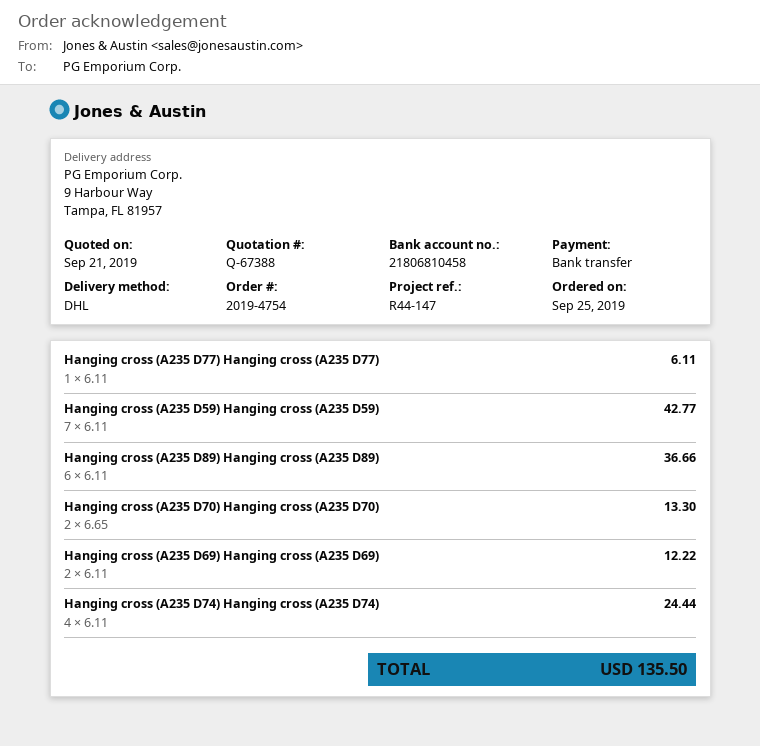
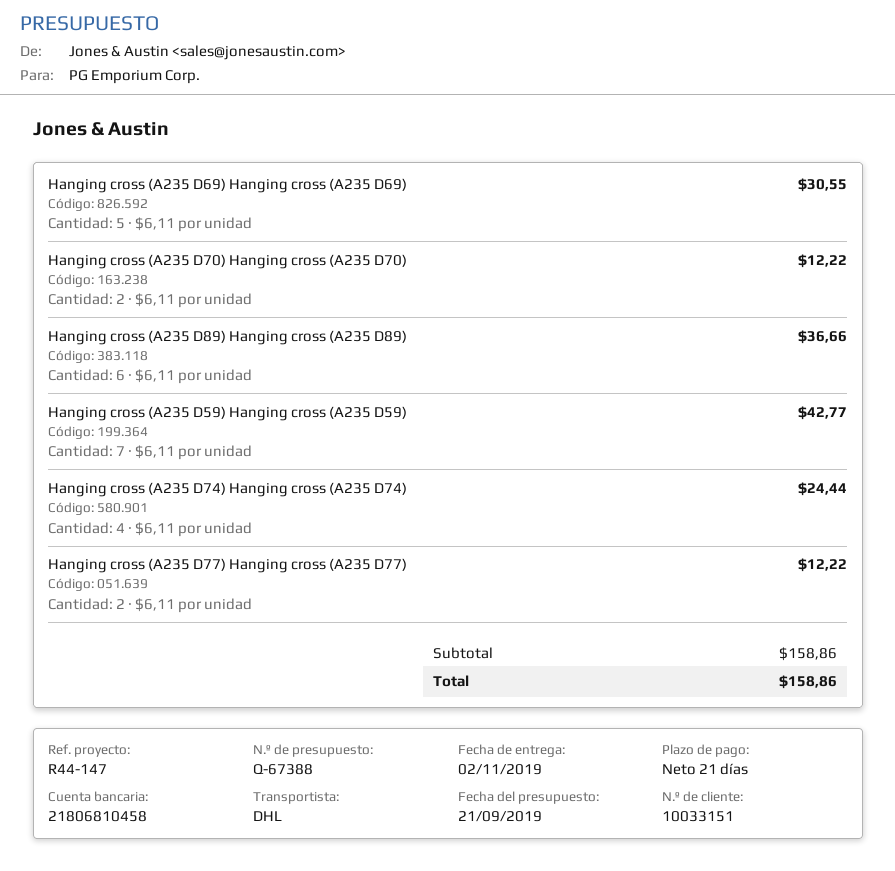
Hanging cross (A235 D77) Hanging cross (A235 D77): 1 x 6.11 = 6.11 -> 2 x 6.11 = 12.22
Hanging cross (A235 D70) Hanging cross (A235 D70): 2 x 6.65 = 13.30 -> 2 x 6.11 = 12.22
Hanging cross (A235 D69) Hanging cross (A235 D69): 2 x 6.11 = 12.22 -> 5 x 6.11 = 30.55
total: 135.50 -> 158.86

